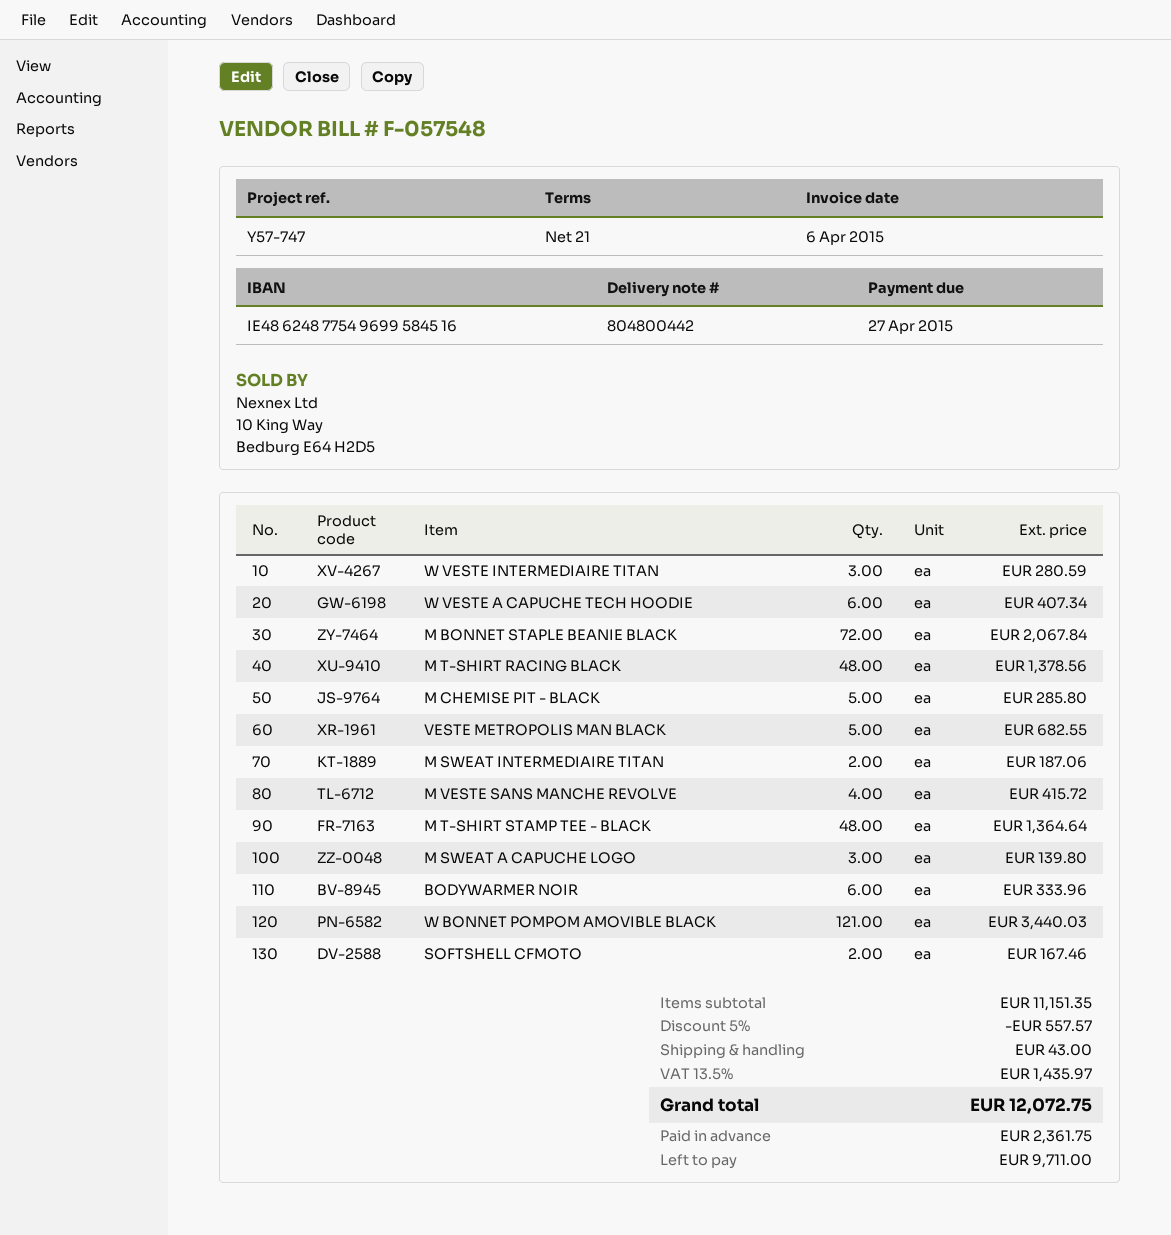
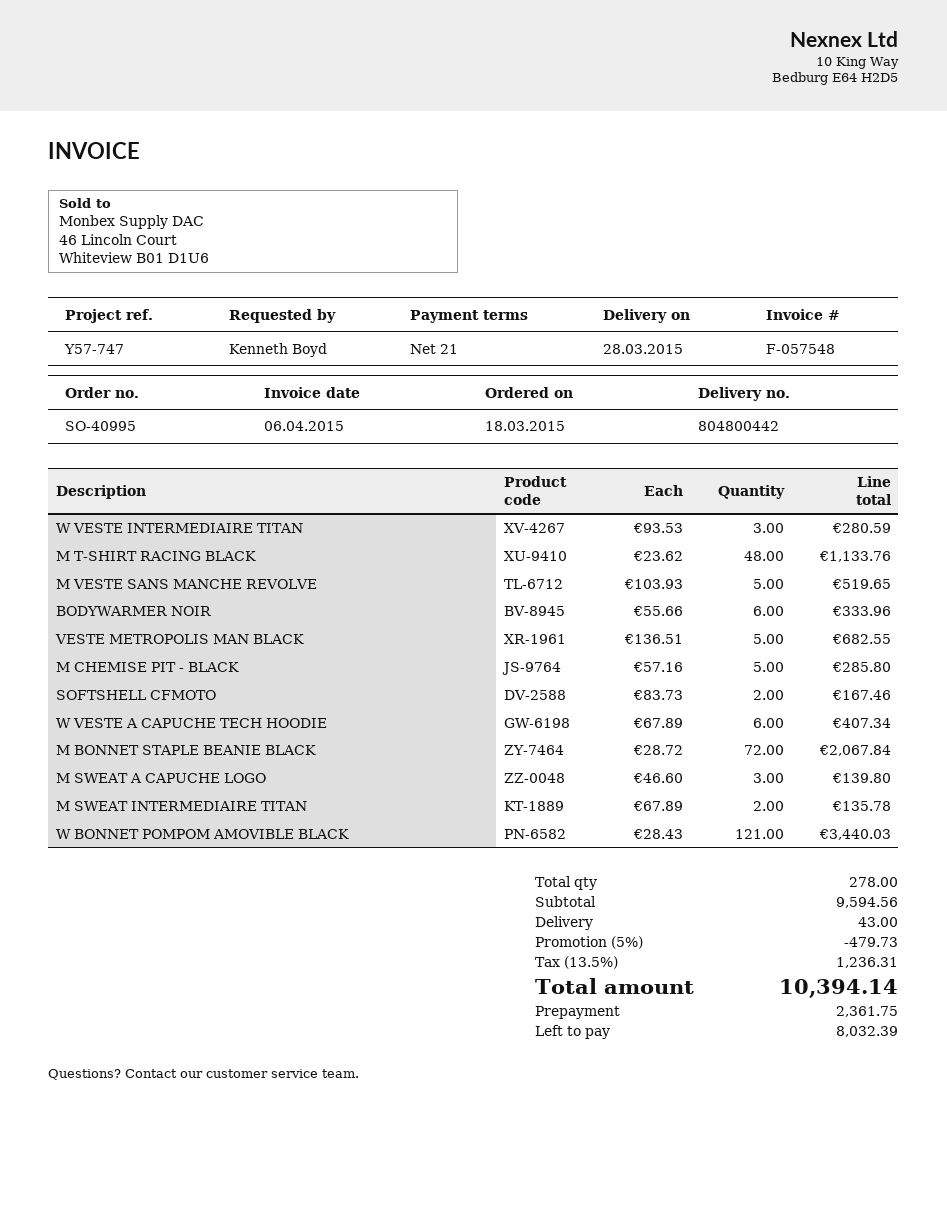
M T-SHIRT RACING BLACK: 48 for 1378.56 -> 48 for 1133.76
M SWEAT INTERMEDIAIRE TITAN: 2 for 187.06 -> 2 for 135.78
M VESTE SANS MANCHE REVOLVE: 4 for 415.72 -> 5 for 519.65
M T-SHIRT STAMP TEE - BLACK: 48 for 1364.64 -> none
subtotal: 11151.35 -> 9594.56
discount: 5% = 557.57 -> 5% = 479.73
tax: 13.5% = 1435.97 -> 13.5% = 1236.31
total: 12072.75 -> 10394.14
balance: 9711.00 -> 8032.39

